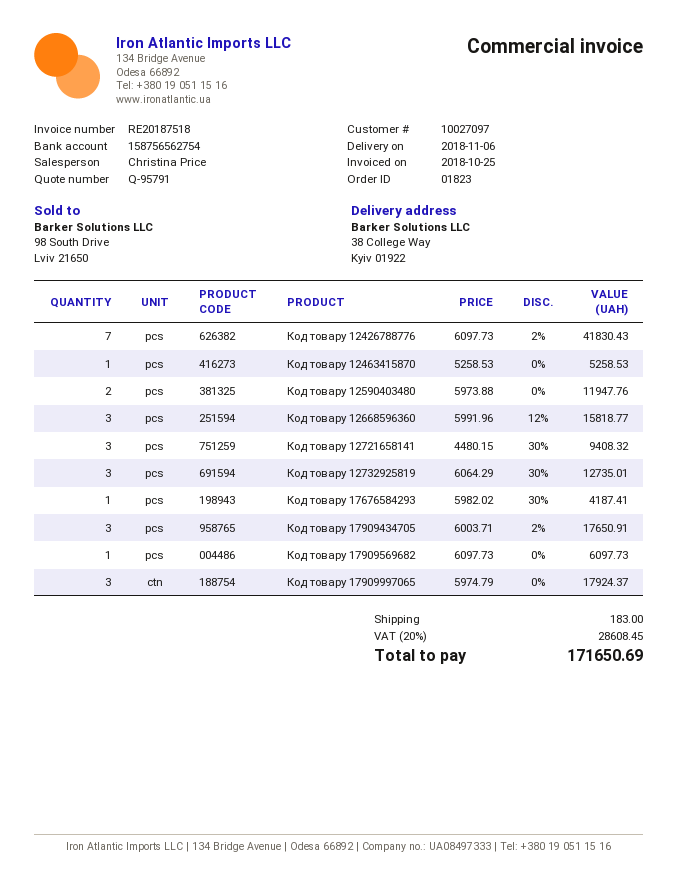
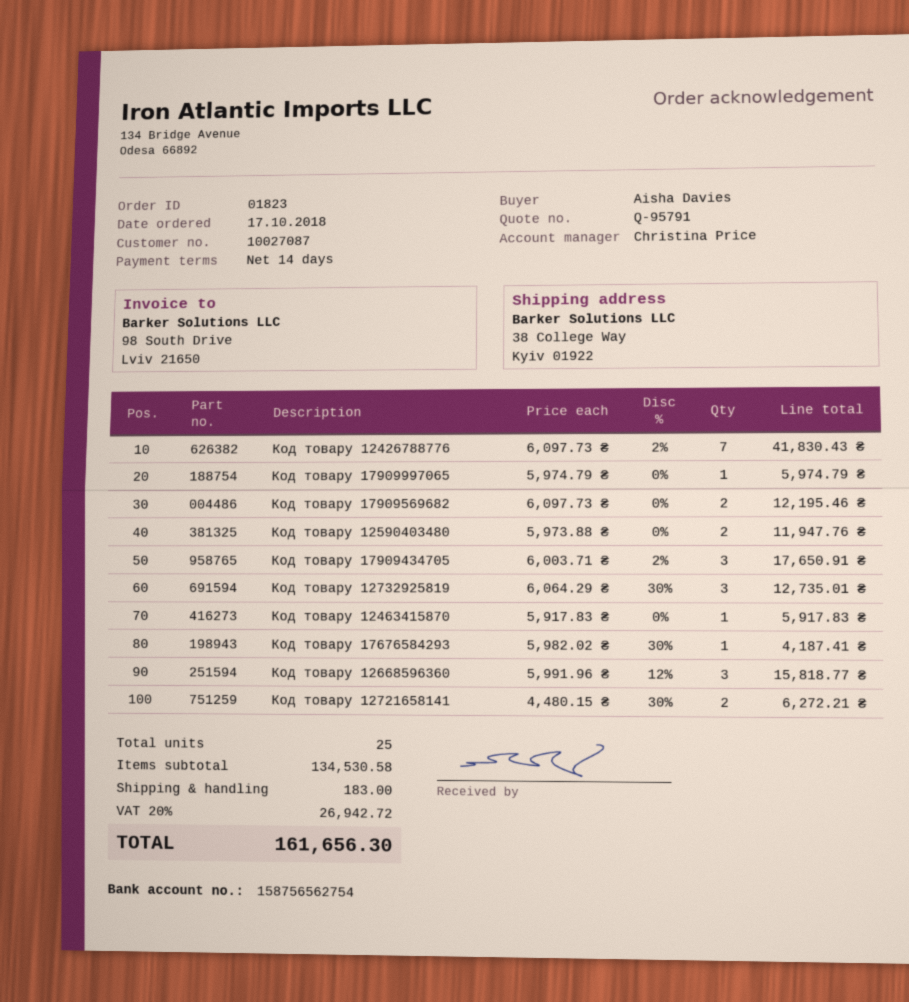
customer number: 10027097 -> 10027087
Код товару 12463415870: 1 x 5258.53 = 5258.53 -> 1 x 5917.83 = 5917.83
Код товару 12721658141: 3 x 4480.15 - 30% = 9408.32 -> 2 x 4480.15 - 30% = 6272.21
Код товару 17909569682: 1 x 6097.73 = 6097.73 -> 2 x 6097.73 = 12195.46
Код товару 17909997065: 3 x 5974.79 = 17924.37 -> 1 x 5974.79 = 5974.79
tax: 20% = 28608.45 -> 20% = 26942.72
total: 171650.69 -> 161656.30

